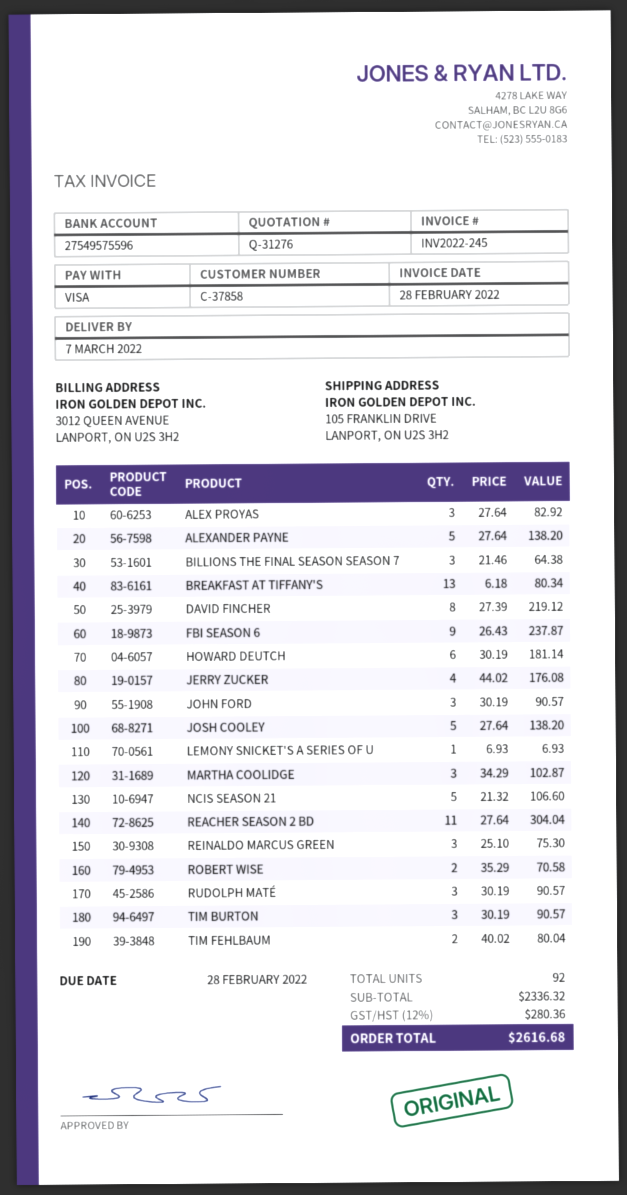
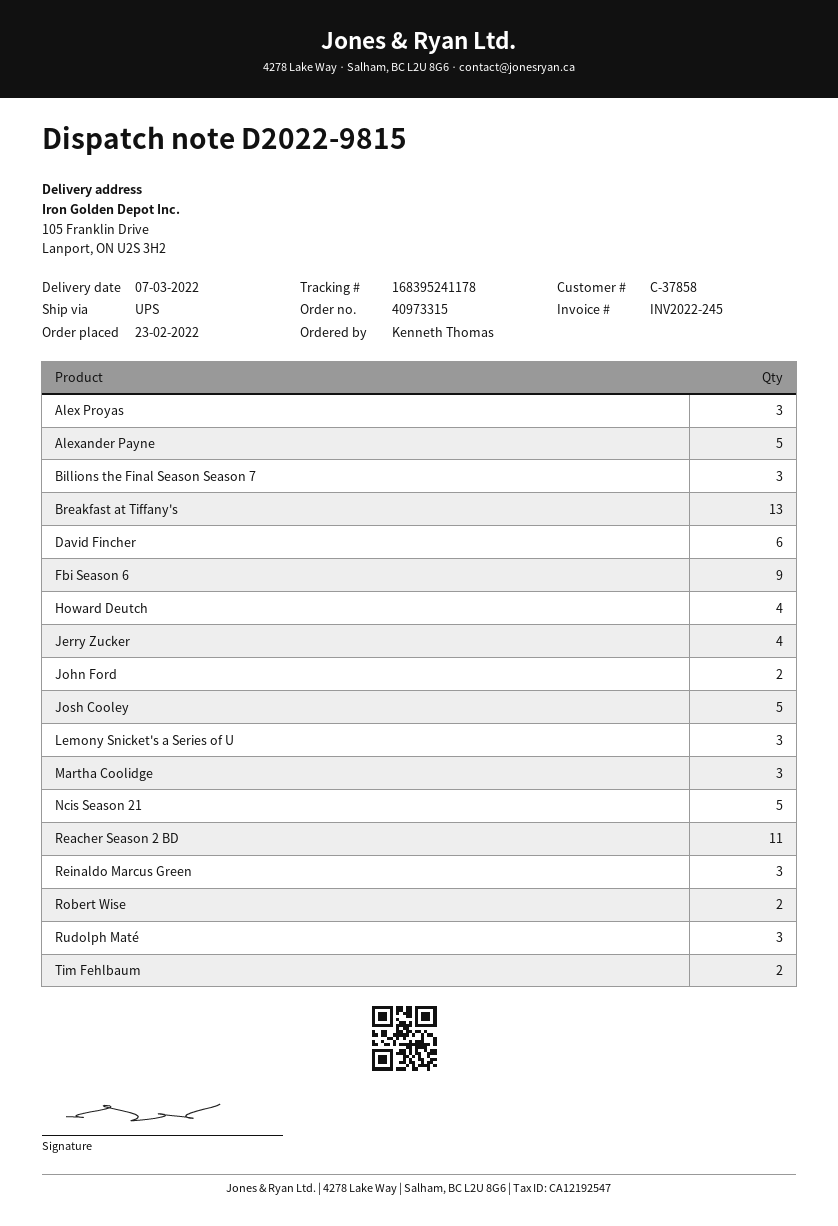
DAVID FINCHER: 8 -> 6
HOWARD DEUTCH: 6 -> 4
JOHN FORD: 3 -> 2
LEMONY SNICKET'S A SERIES OF U: 1 -> 3
TIM BURTON: 3 -> none

